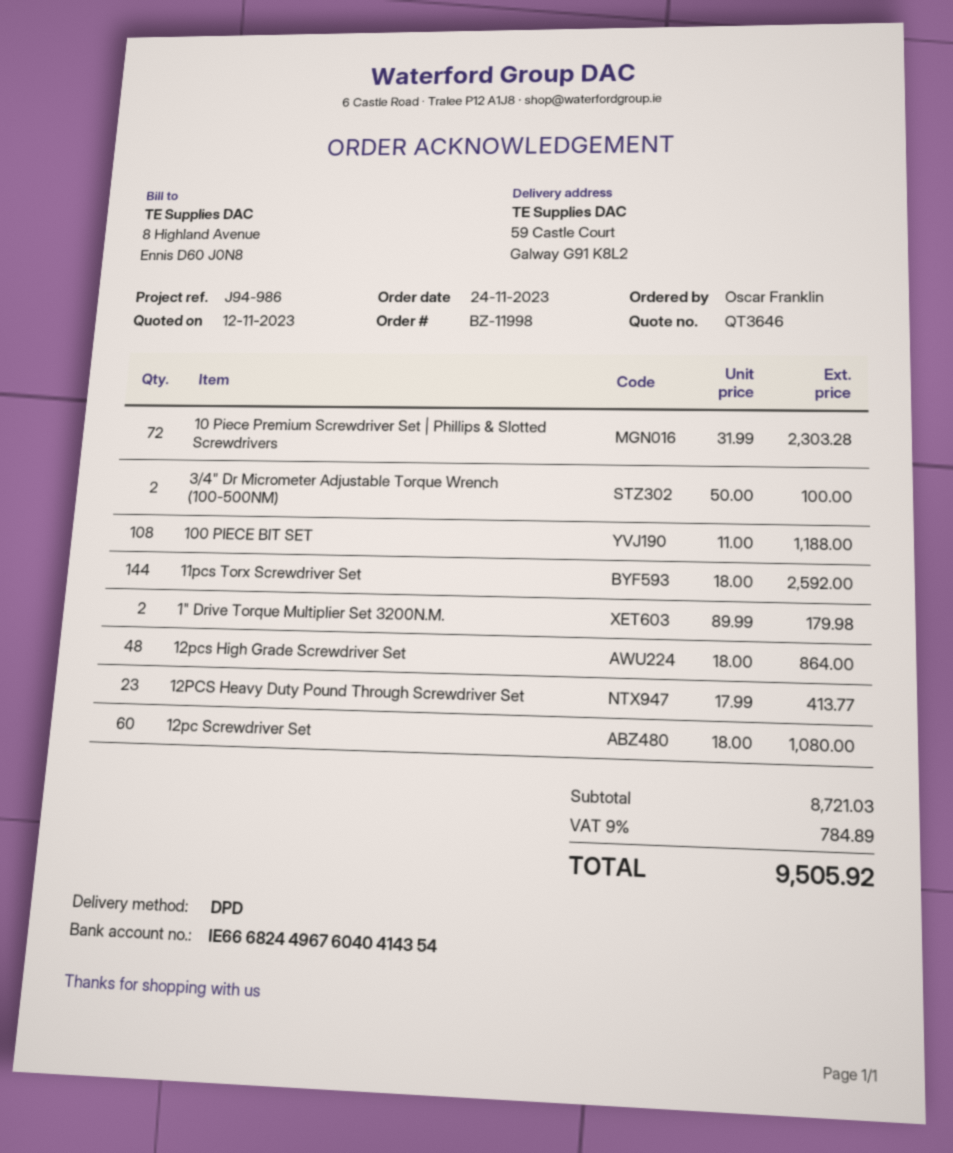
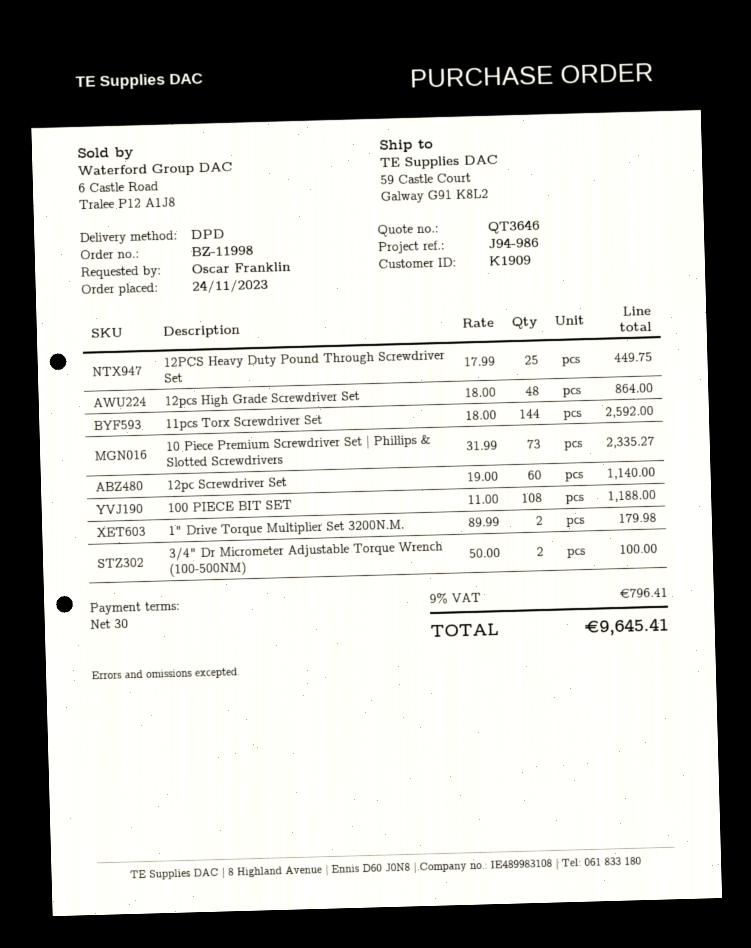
10 Piece Premium Screwdriver Set | Phillips & Slotted Screwdrivers: 72 x 31.99 = 2303.28 -> 73 x 31.99 = 2335.27
12PCS Heavy Duty Pound Through Screwdriver Set: 23 x 17.99 = 413.77 -> 25 x 17.99 = 449.75
12pc Screwdriver Set: 60 x 18.00 = 1080.00 -> 60 x 19.00 = 1140.00
tax: 9% = 784.89 -> 9% = 796.41
total: 9505.92 -> 9645.41

